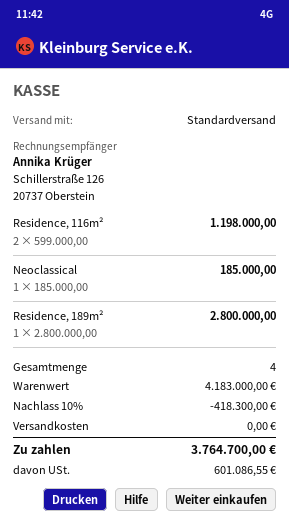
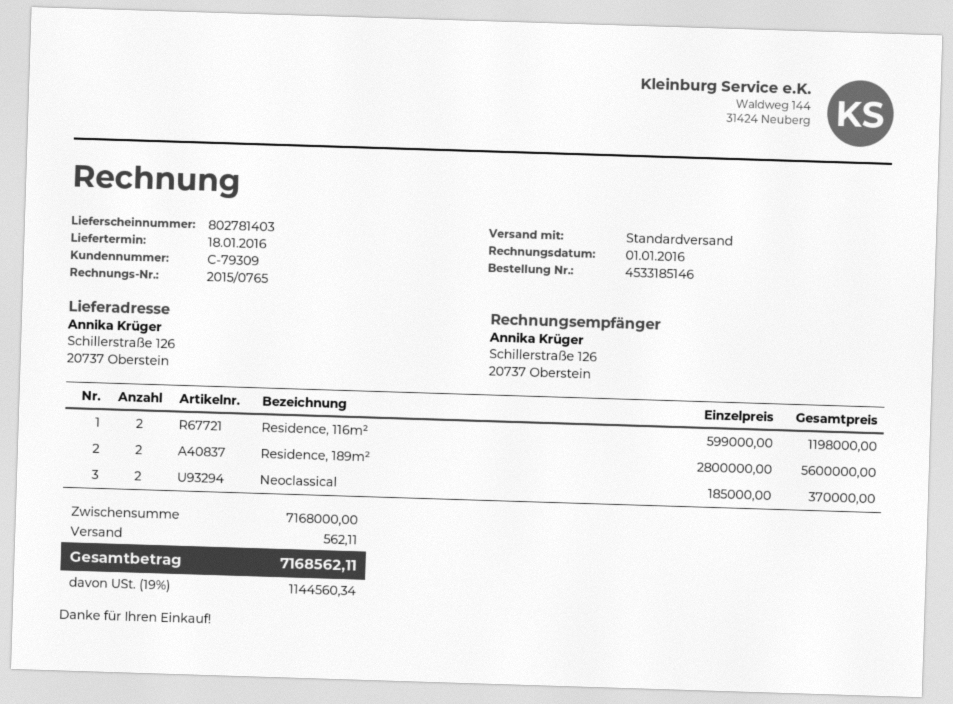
Neoclassical: 1 x 185000.00 = 185000.00 -> 2 x 185000.00 = 370000.00
Residence, 189m²: 1 x 2800000.00 = 2800000.00 -> 2 x 2800000.00 = 5600000.00
subtotal: 4183000.00 -> 7168000.00
discount: 10% = 418300.00 -> none
shipping: 0.00 -> 562.11
tax: 601086.55 -> 1144560.34
total: 3764700.00 -> 7168562.11

